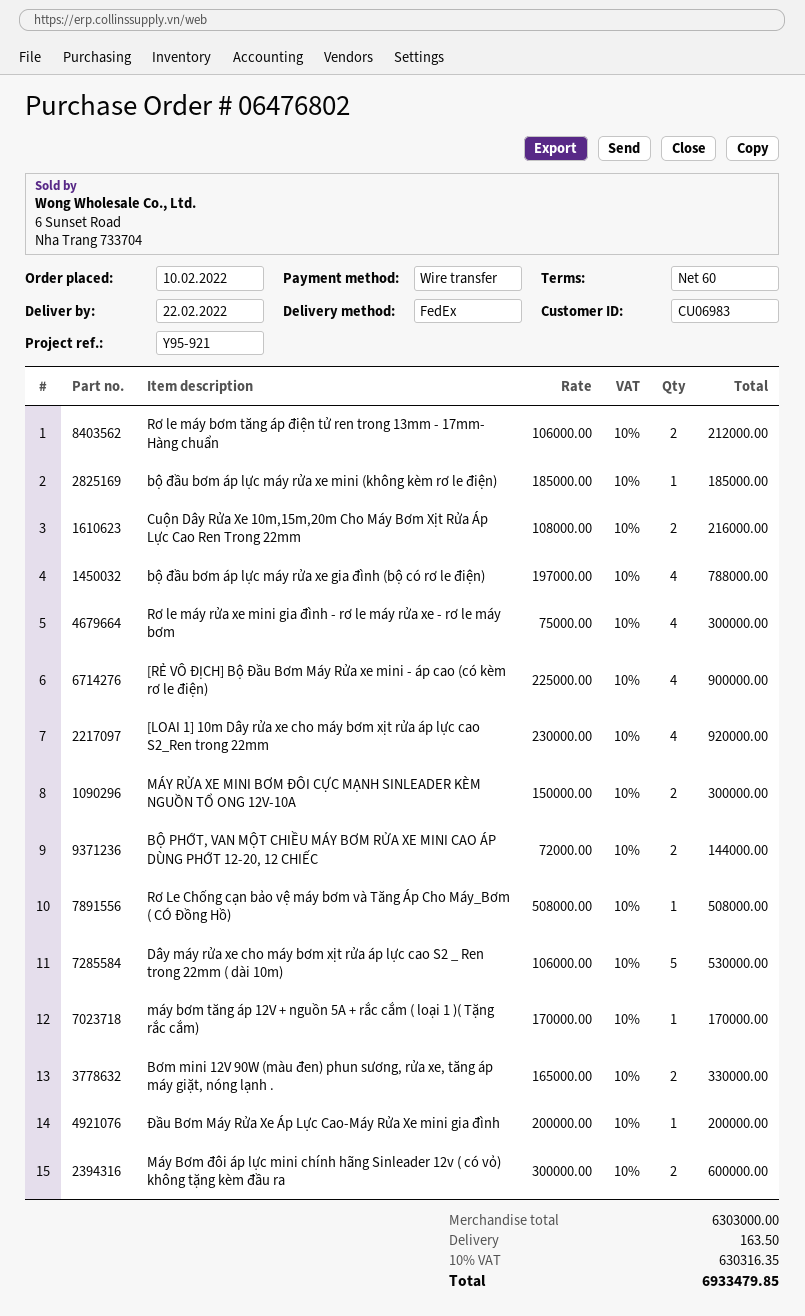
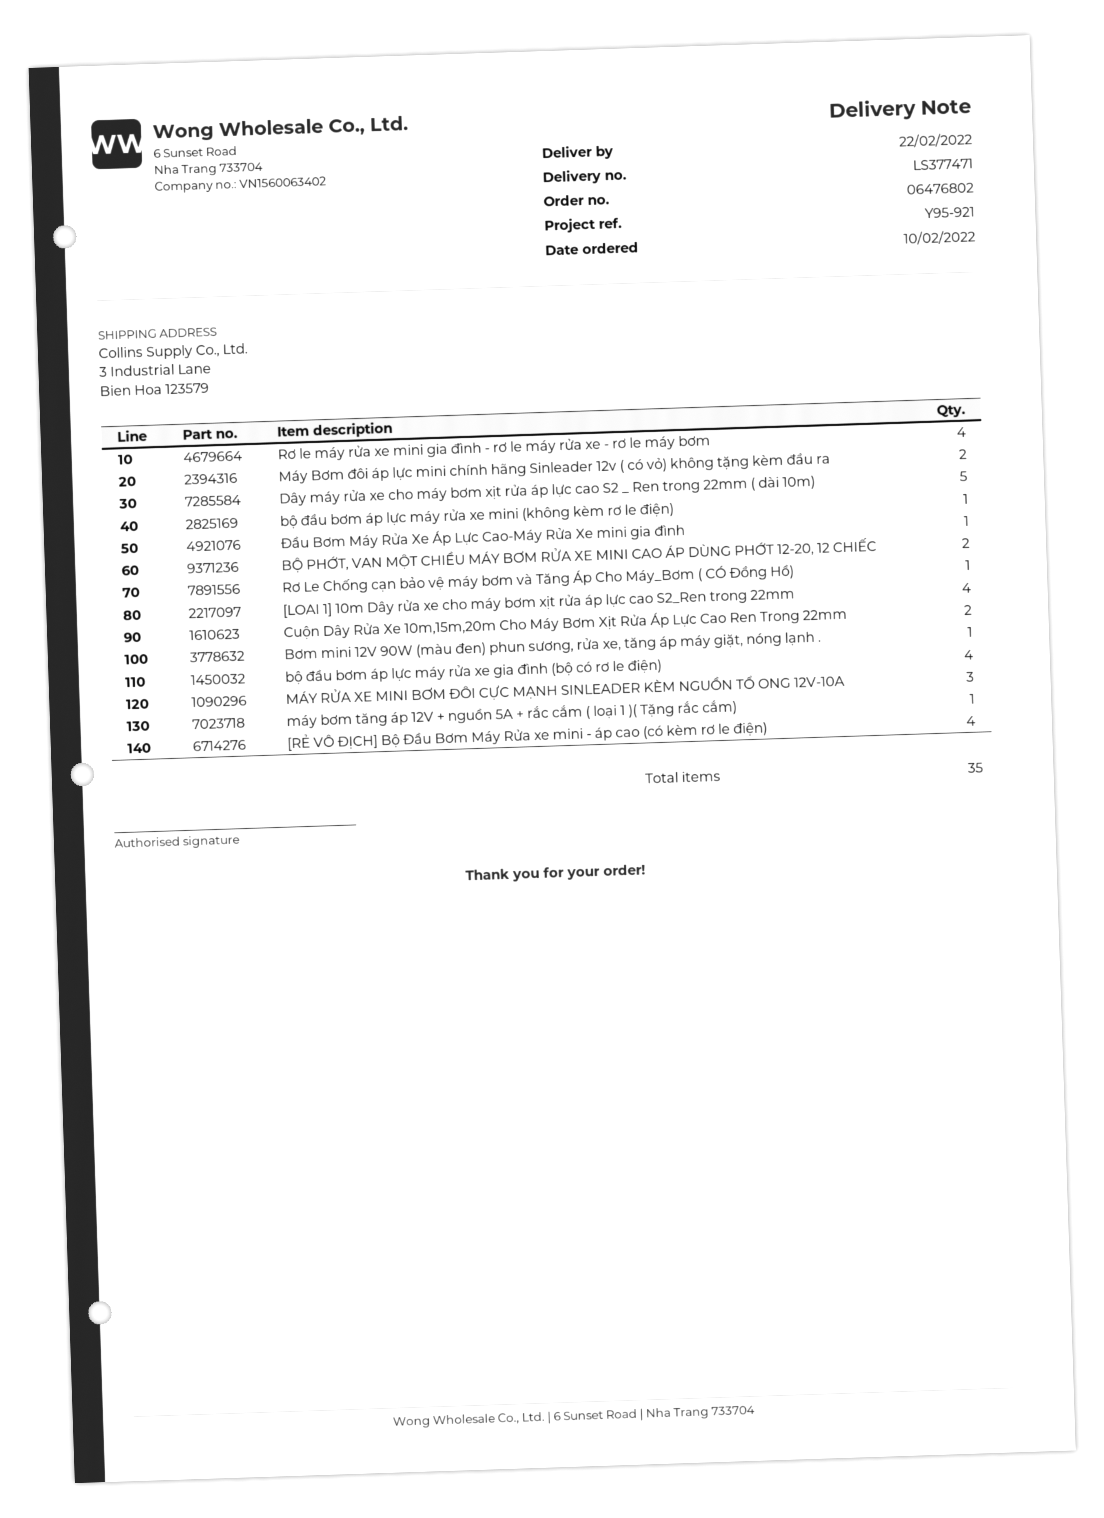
Rơ le máy bơm tăng áp điện tử ren trong 13mm - 17mm- Hàng chuẩn: 2 -> none
MÁY RỬA XE MINI BƠM ĐÔI CỰC MẠNH SINLEADER KÈM NGUỒN TỔ ONG 12V-10A: 2 -> 3
Bơm mini 12V 90W (màu đen) phun sương, rửa xe, tăng áp máy giặt, nóng lạnh .: 2 -> 1

